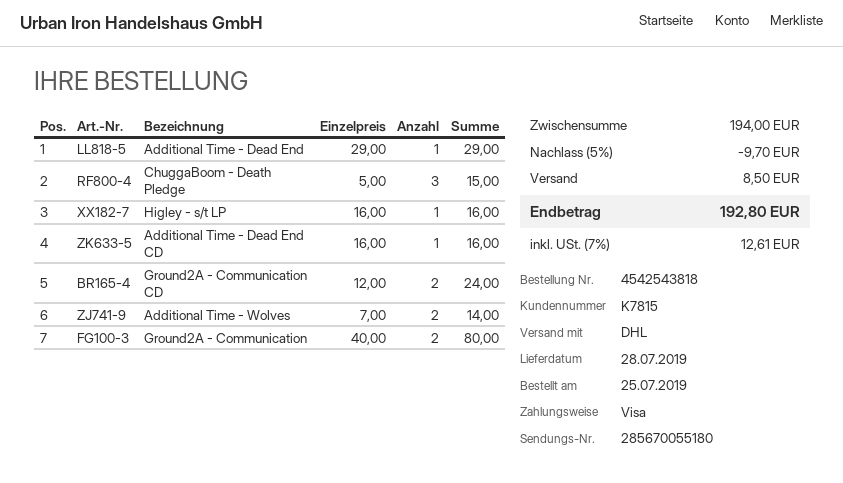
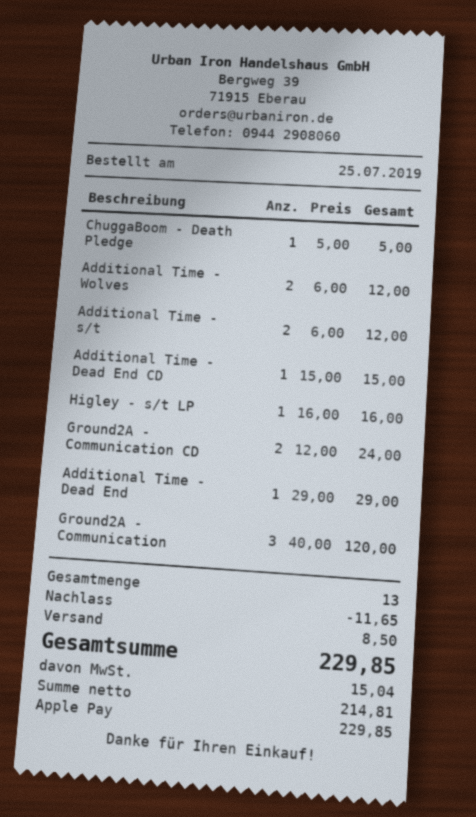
payment method: Visa -> Apple Pay
ChuggaBoom - Death Pledge: 3 x 5.00 = 15.00 -> 1 x 5.00 = 5.00
Additional Time - Dead End CD: 1 x 16.00 = 16.00 -> 1 x 15.00 = 15.00
Additional Time - Wolves: 2 x 7.00 = 14.00 -> 2 x 6.00 = 12.00
Ground2A - Communication: 2 x 40.00 = 80.00 -> 3 x 40.00 = 120.00
Additional Time - s/t: none -> 2 x 6.00 = 12.00
discount: 9.70 -> 11.65
tax: 12.61 -> 15.04
total: 192.80 -> 229.85

